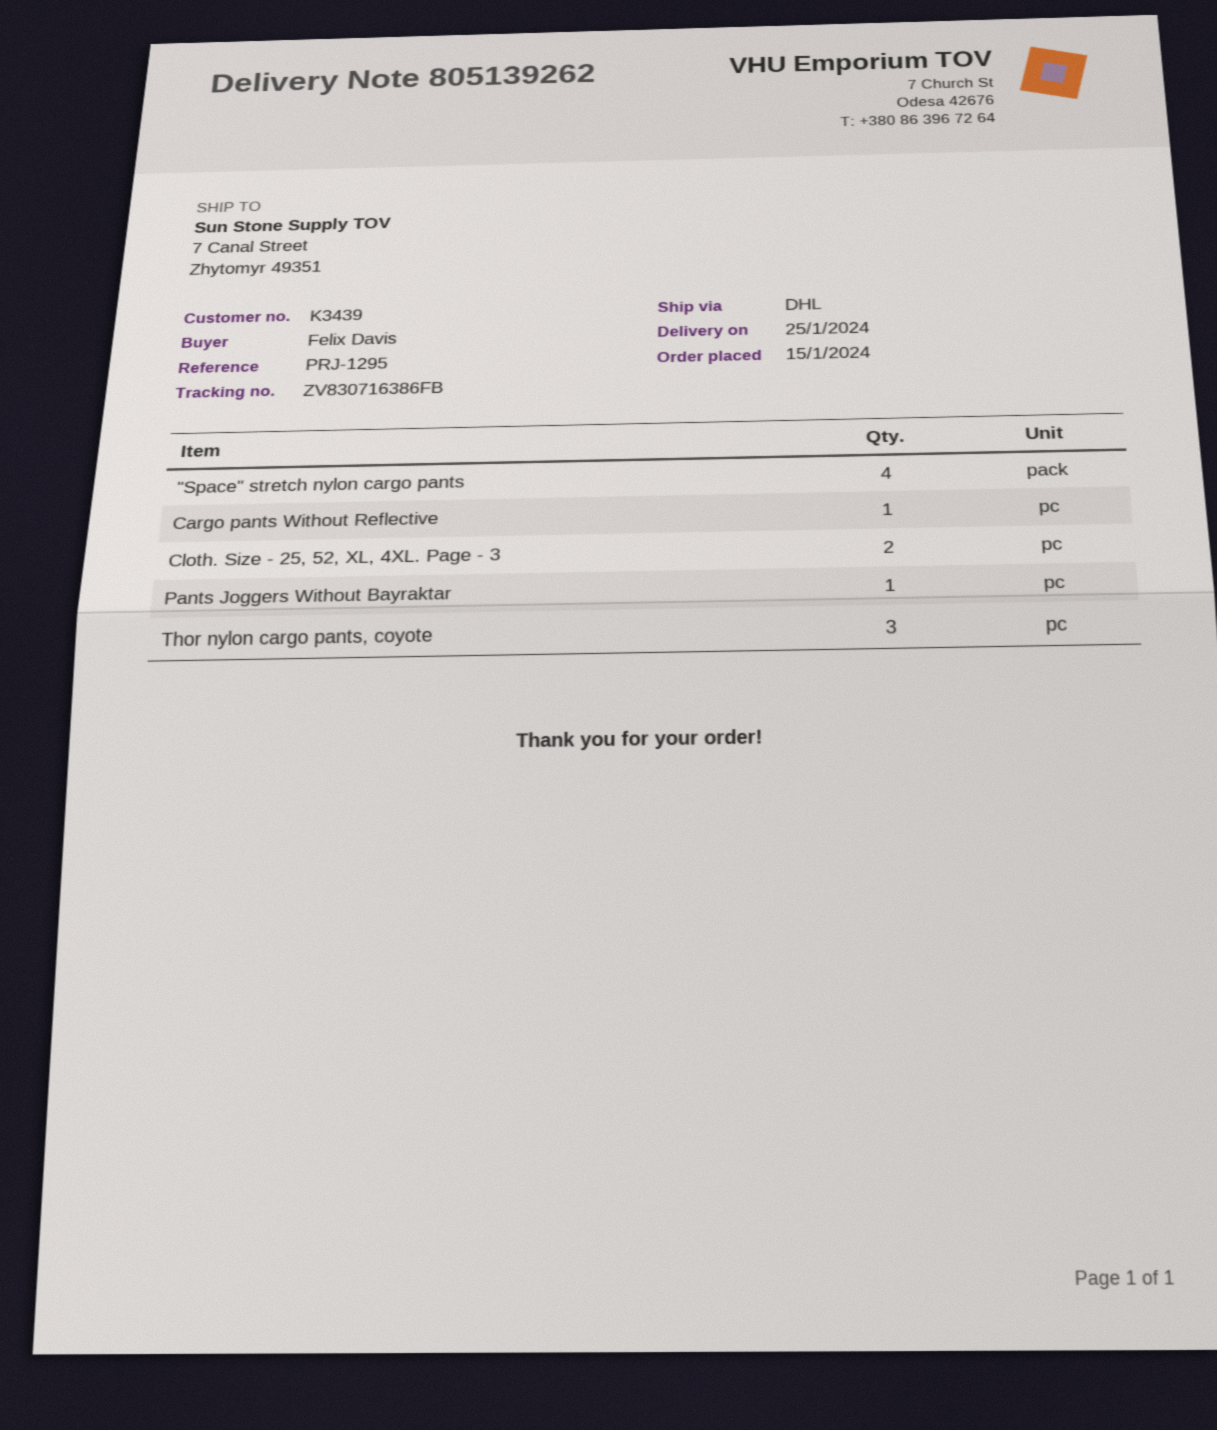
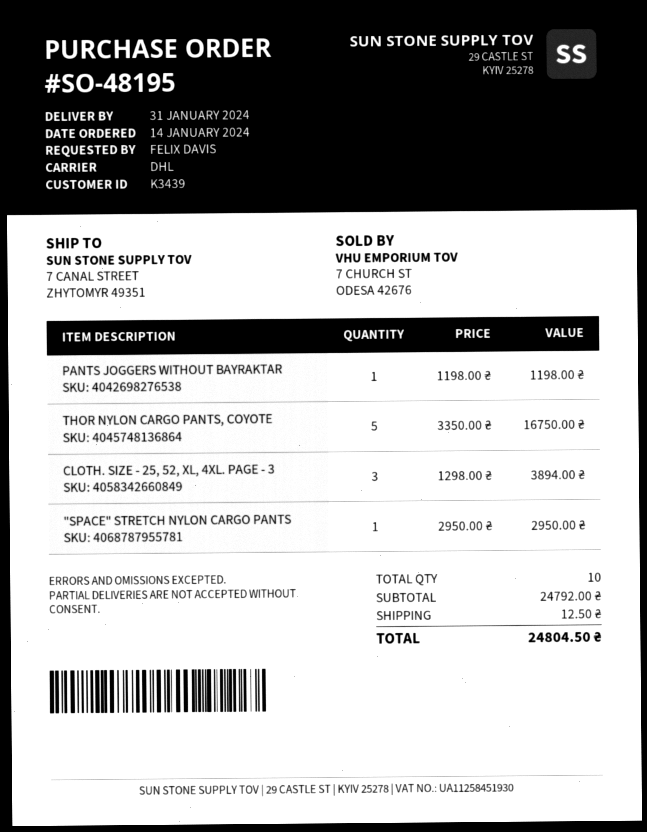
order date: 2024-01-15 -> 2024-01-14
delivery date: 2024-01-25 -> 2024-01-31
"Space" stretch nylon cargo pants: 4 -> 1
Cargo pants Without Reflective: 1 -> none
Cloth. Size - 25, 52, XL, 4XL. Page - 3: 2 -> 3
Thor nylon cargo pants, coyote: 3 -> 5

